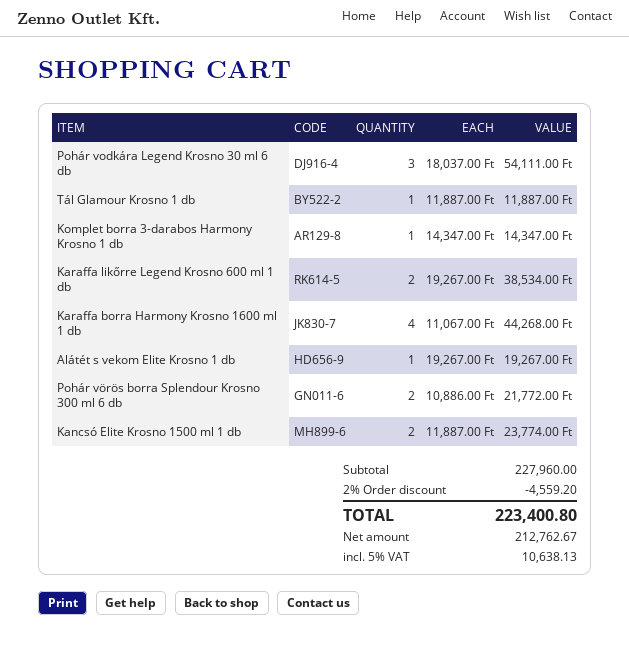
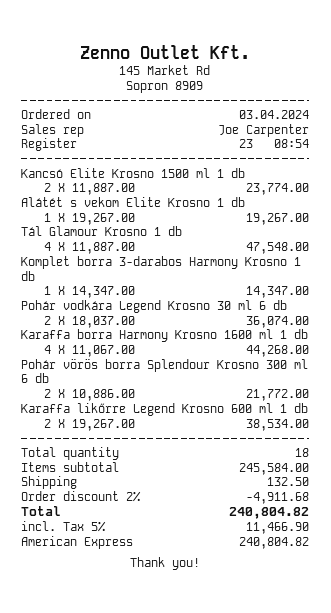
Pohár vodkára Legend Krosno 30 ml 6 db: 3 x 18037.00 = 54111.00 -> 2 x 18037.00 = 36074.00
Tál Glamour Krosno 1 db: 1 x 11887.00 = 11887.00 -> 4 x 11887.00 = 47548.00
subtotal: 227960.00 -> 245584.00
discount: 2% = 4559.20 -> 2% = 4911.68
shipping: none -> 132.50
tax: 5% = 10638.13 -> 5% = 11466.90
total: 223400.80 -> 240804.82

